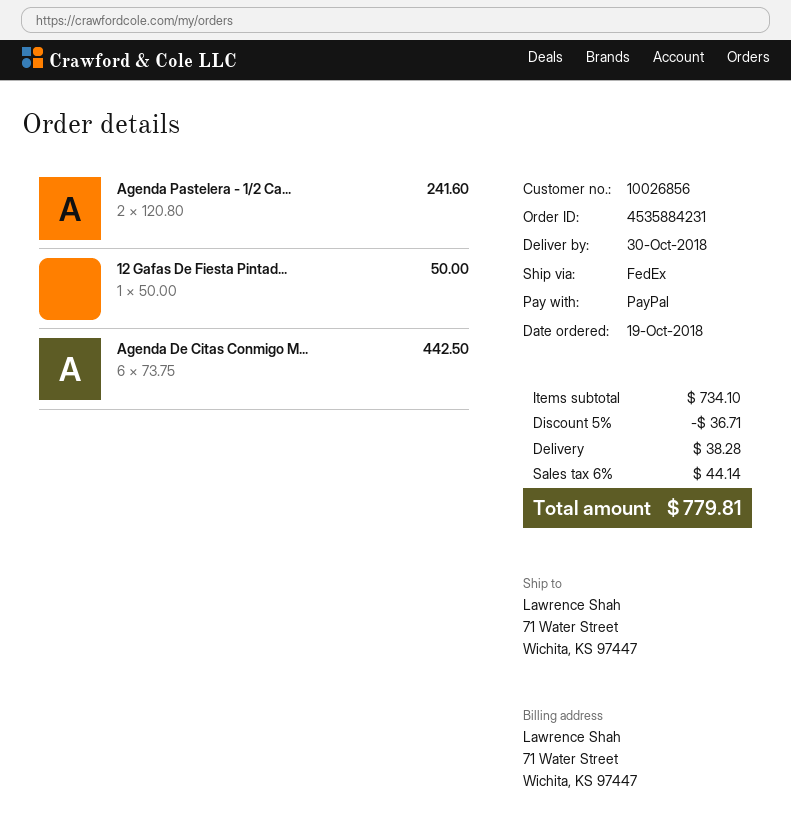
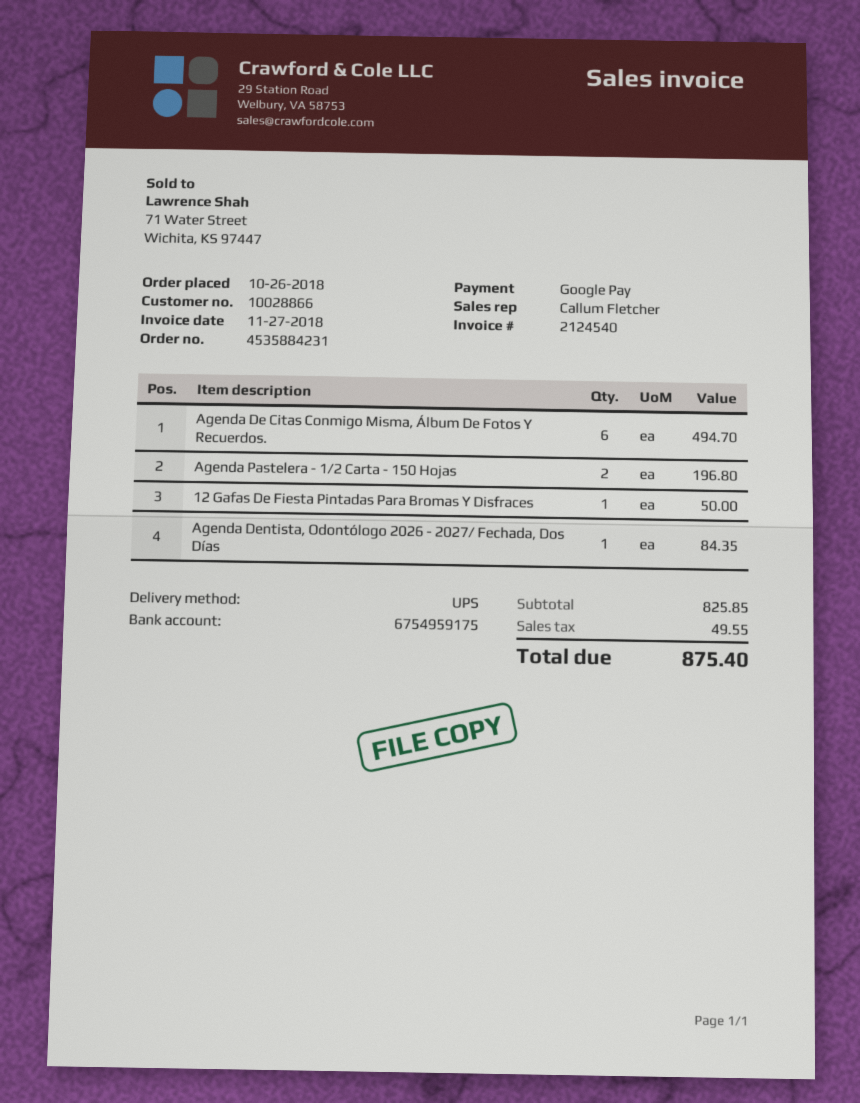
order date: 2018-10-19 -> 2018-10-26
customer number: 10026856 -> 10028866
payment method: PayPal -> Google Pay
shipping method: FedEx -> UPS
Agenda Pastelera - 1/2 Ca...: 2 for 241.60 -> 2 for 196.80
Agenda De Citas Conmigo M...: 6 for 442.50 -> 6 for 494.70
Agenda Dentista, Odontólogo 2026 - 2027/ Fechada, Dos Días: none -> 1 for 84.35
subtotal: 734.10 -> 825.85
discount: 5% = 36.71 -> none
shipping: 38.28 -> none
tax: 44.14 -> 49.55
total: 779.81 -> 875.40

